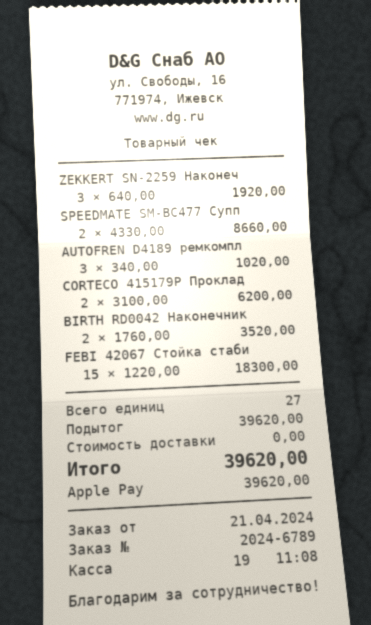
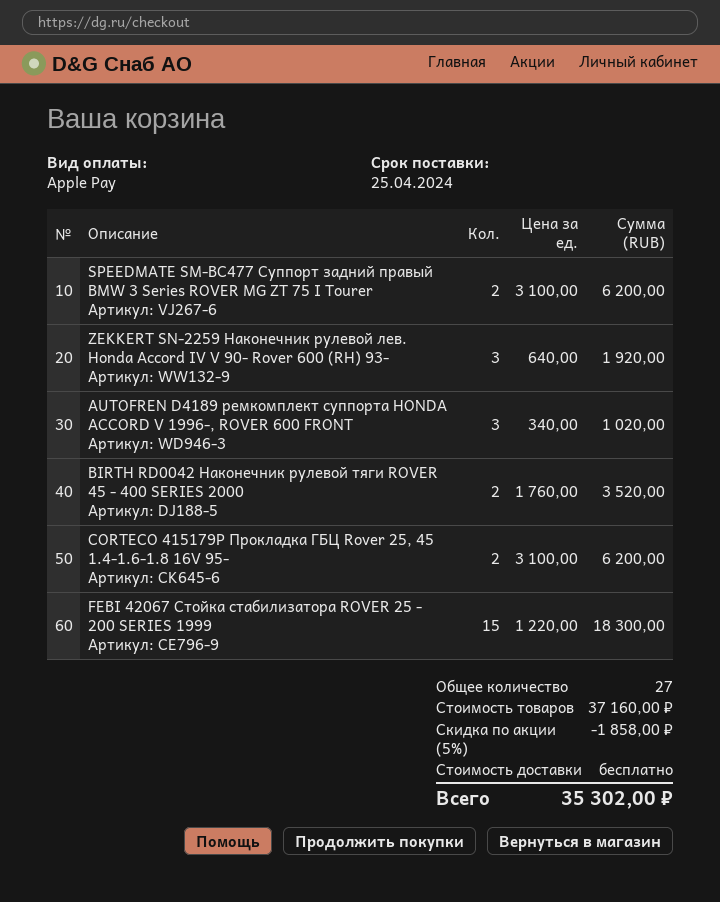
SPEEDMATE SM-BC477 Супп: 2 x 4330.00 = 8660.00 -> 2 x 3100.00 = 6200.00
subtotal: 39620.00 -> 37160.00
discount: none -> 5% = 1858.00
total: 39620.00 -> 35302.00

